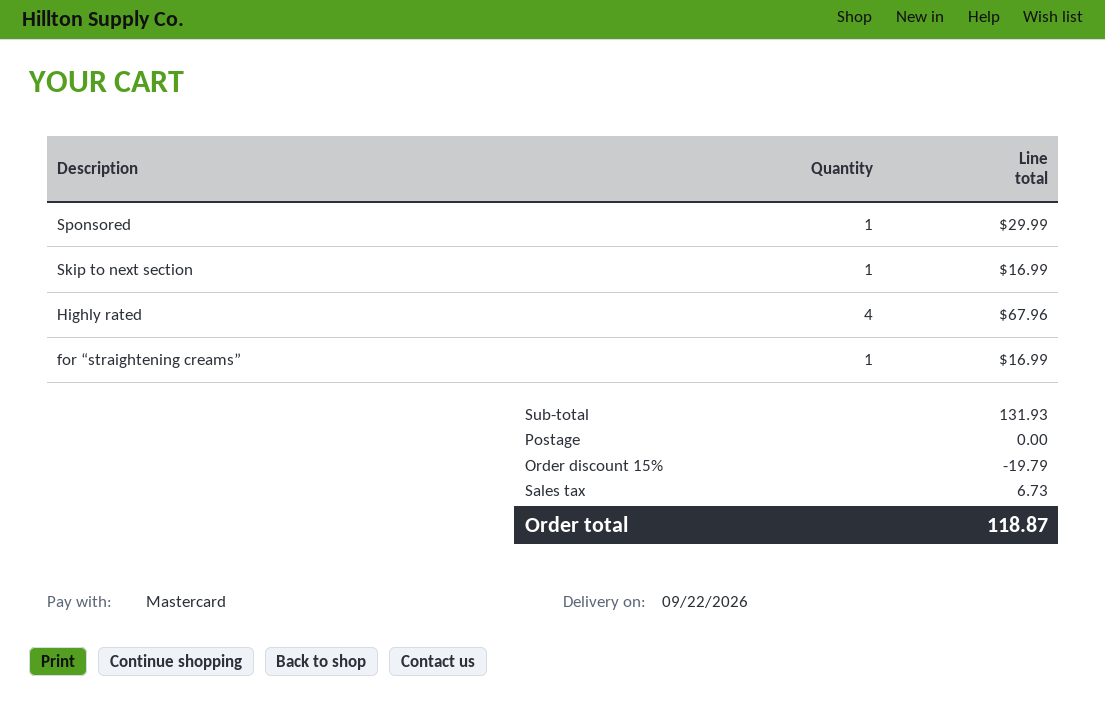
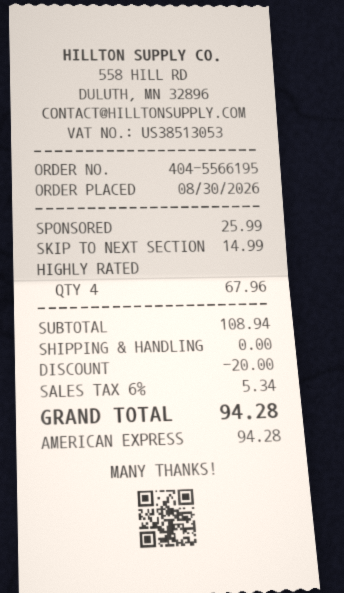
payment method: Mastercard -> American Express
Sponsored: 1 for 29.99 -> 1 for 25.99
Skip to next section: 1 for 16.99 -> 1 for 14.99
for “straightening creams”: 1 for 16.99 -> none
subtotal: 131.93 -> 108.94
discount: 19.79 -> 20.00
tax: 6.73 -> 5.34
total: 118.87 -> 94.28

